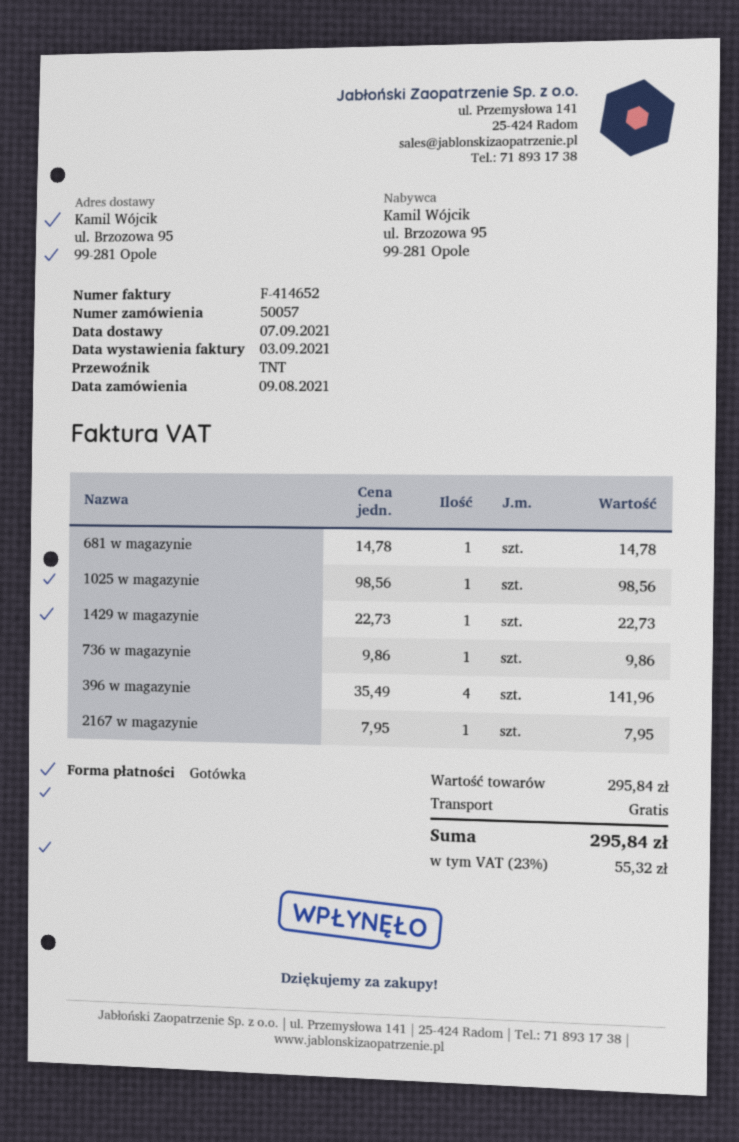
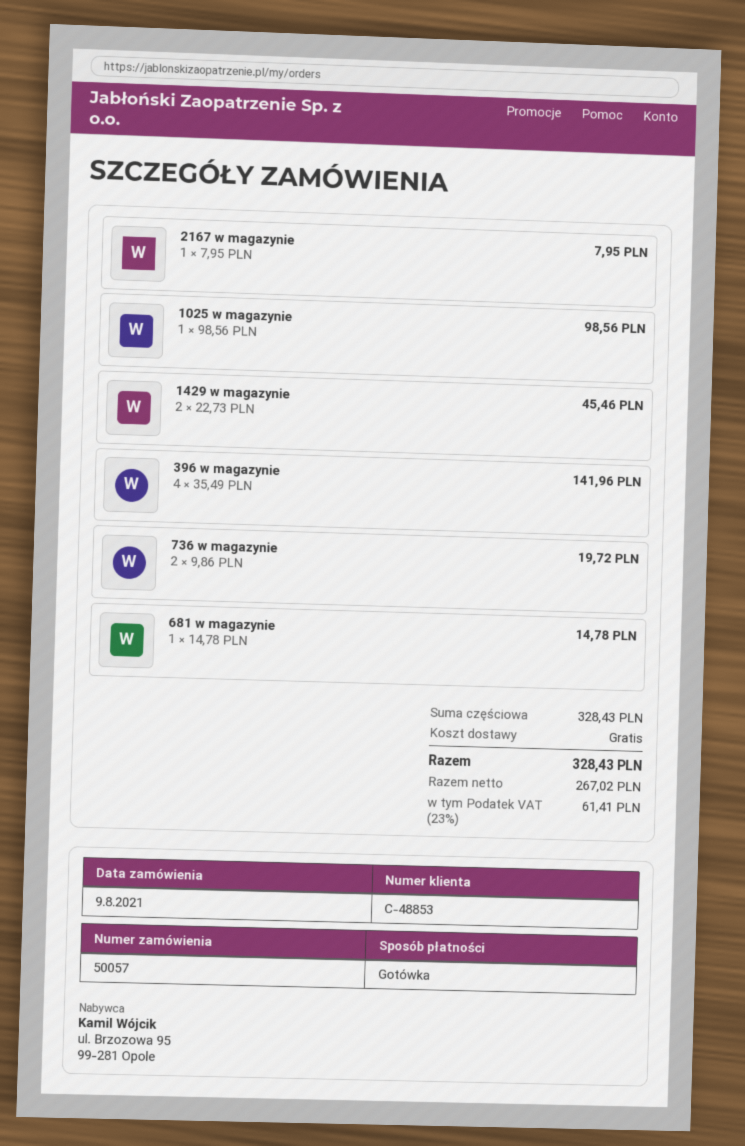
1429 w magazynie: 1 x 22.73 = 22.73 -> 2 x 22.73 = 45.46
736 w magazynie: 1 x 9.86 = 9.86 -> 2 x 9.86 = 19.72
subtotal: 295.84 -> 328.43
tax: 23% = 55.32 -> 23% = 61.41
total: 295.84 -> 328.43

